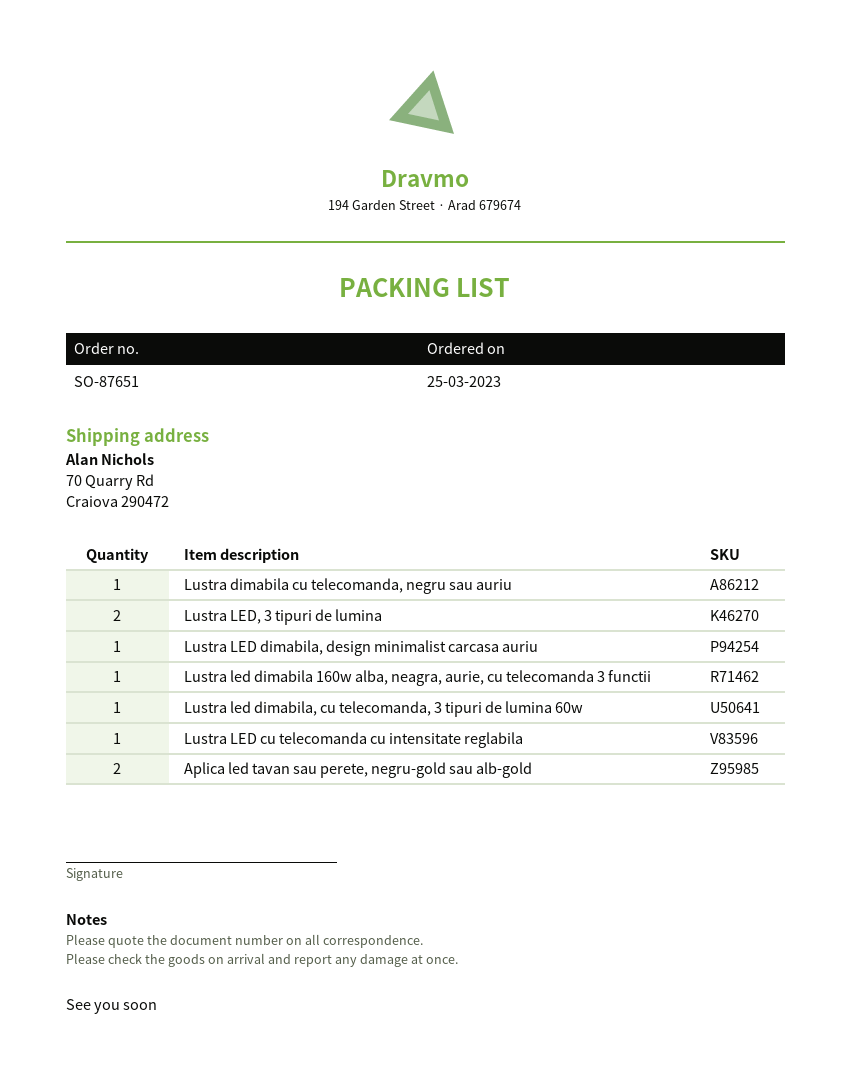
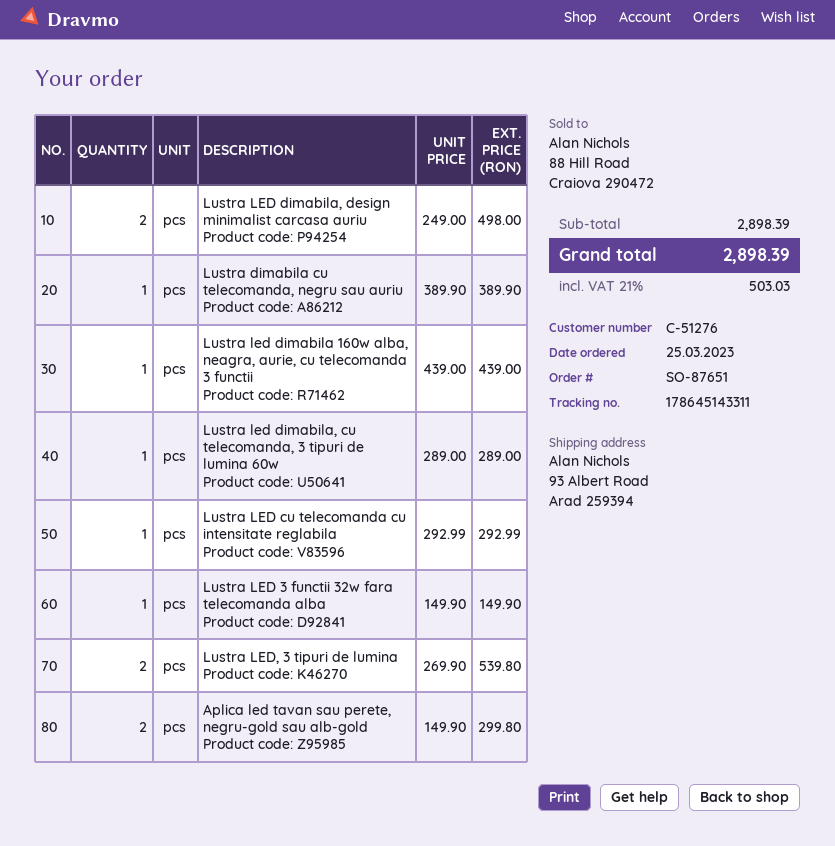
ship to: 70 Quarry Rd, Craiova 290472 -> 93 Albert Road, Arad 259394
Lustra LED dimabila, design minimalist carcasa auriu: 1 -> 2
Lustra LED 3 functii 32w fara telecomanda alba: none -> 1

